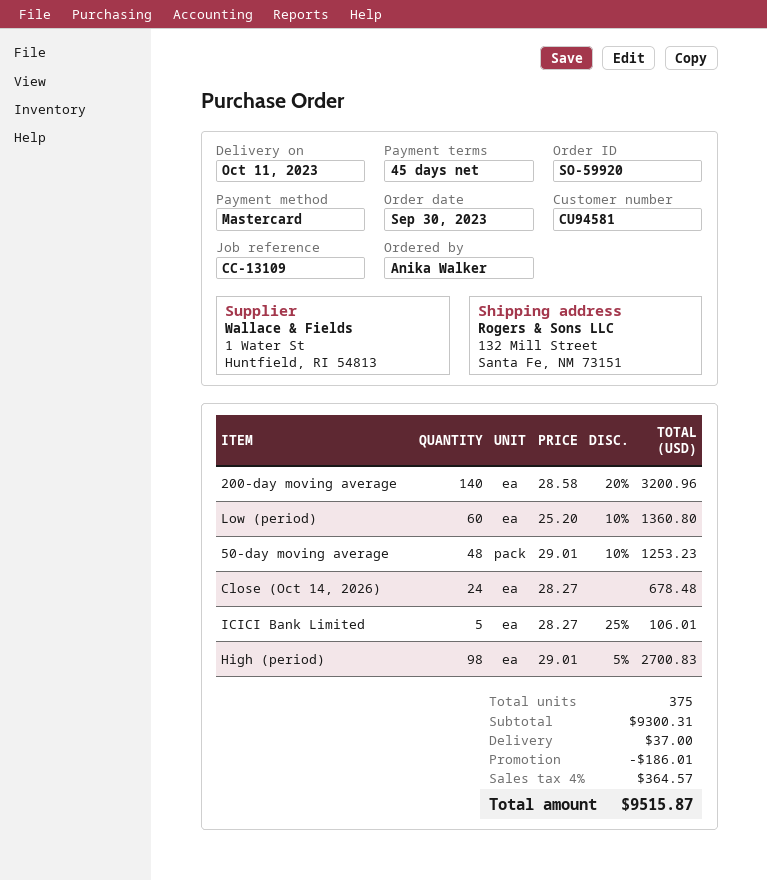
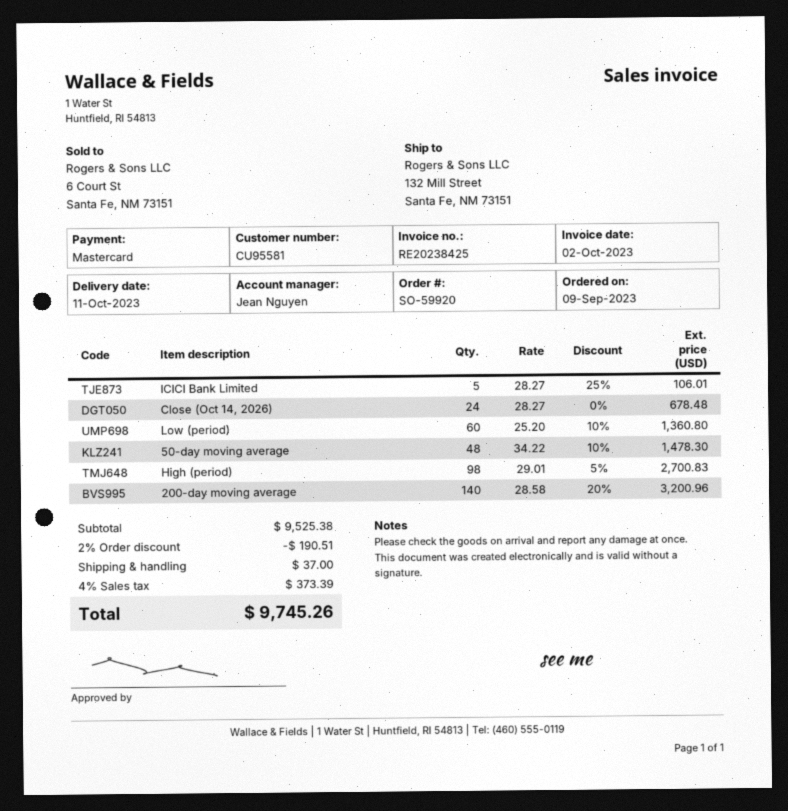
order date: 2023-09-30 -> 2023-09-09
customer number: CU94581 -> CU95581
50-day moving average: 48 x 29.01 - 10% = 1253.23 -> 48 x 34.22 - 10% = 1478.30
subtotal: 9300.31 -> 9525.38
discount: 186.01 -> 190.51
tax: 4% = 364.57 -> 4% = 373.39
total: 9515.87 -> 9745.26

